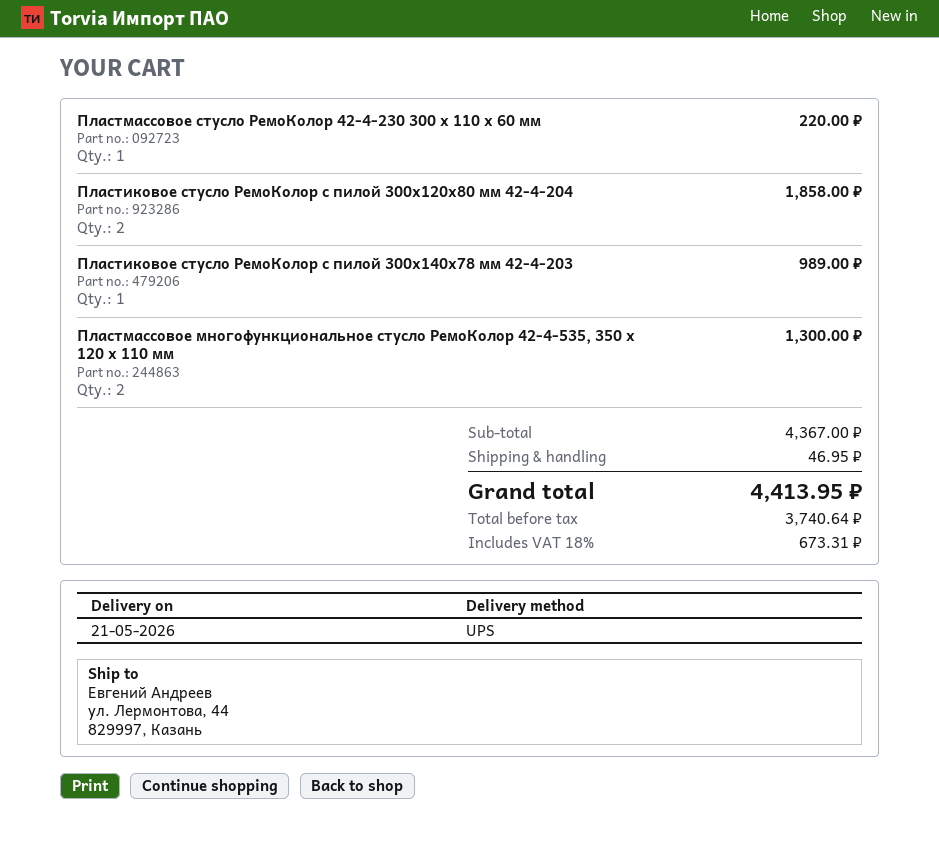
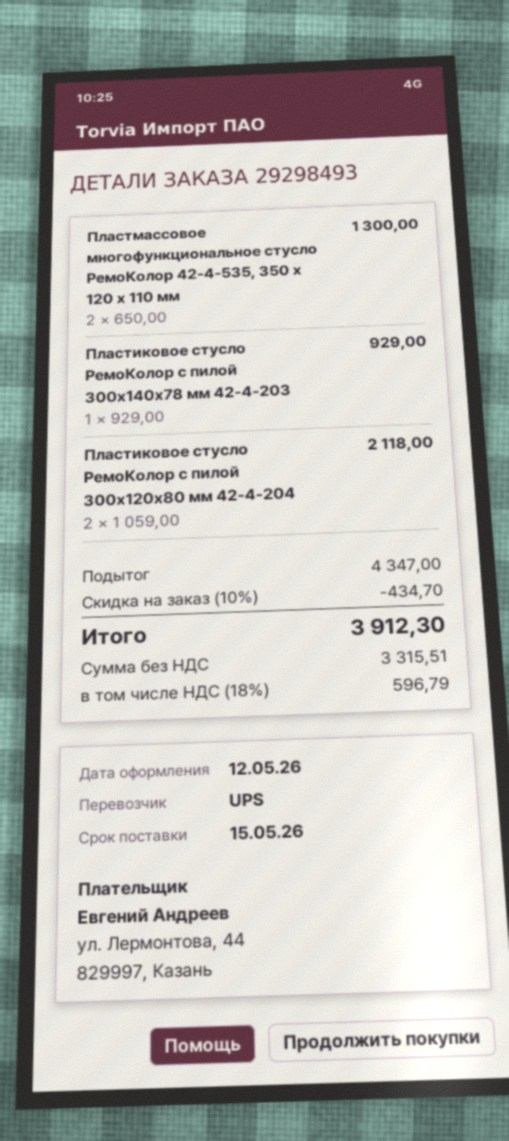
delivery date: 2026-05-21 -> 2026-05-15
Пластмассовое стусло РемоКолор 42-4-230 300 х 110 х 60 мм: 1 for 220.00 -> none
Пластиковое стусло РемоКолор с пилой 300x120x80 мм 42-4-204: 2 for 1858.00 -> 2 for 2118.00
Пластиковое стусло РемоКолор с пилой 300x140x78 мм 42-4-203: 1 for 989.00 -> 1 for 929.00
subtotal: 4367.00 -> 4347.00
discount: none -> 10% = 434.70
shipping: 46.95 -> none
net: 3740.64 -> 3315.51
tax: 18% = 673.31 -> 18% = 596.79
total: 4413.95 -> 3912.30

